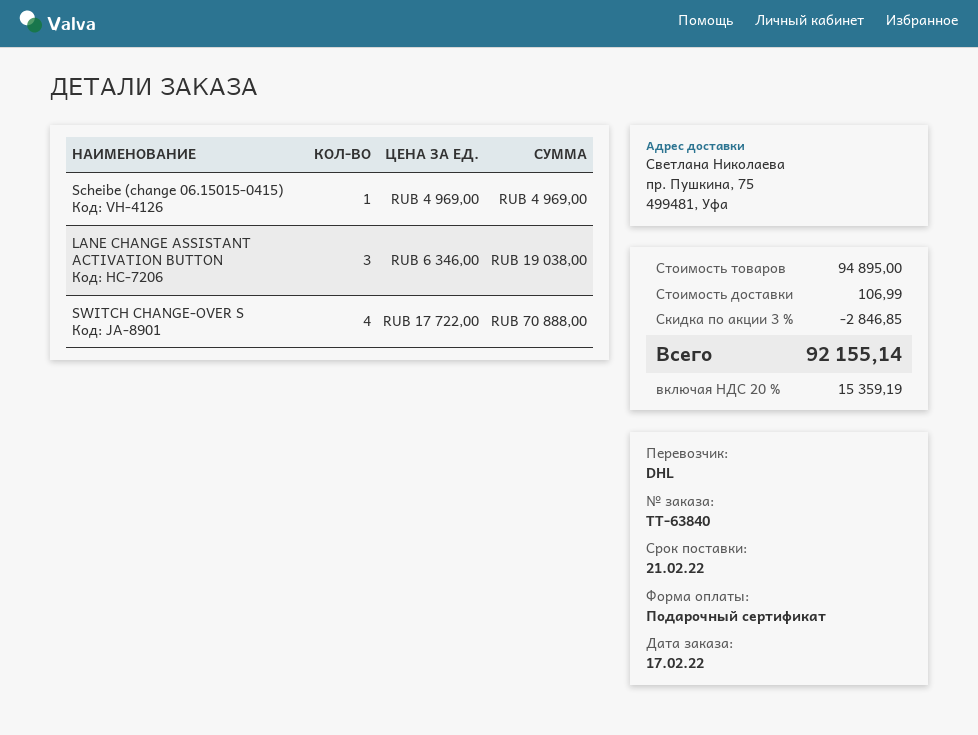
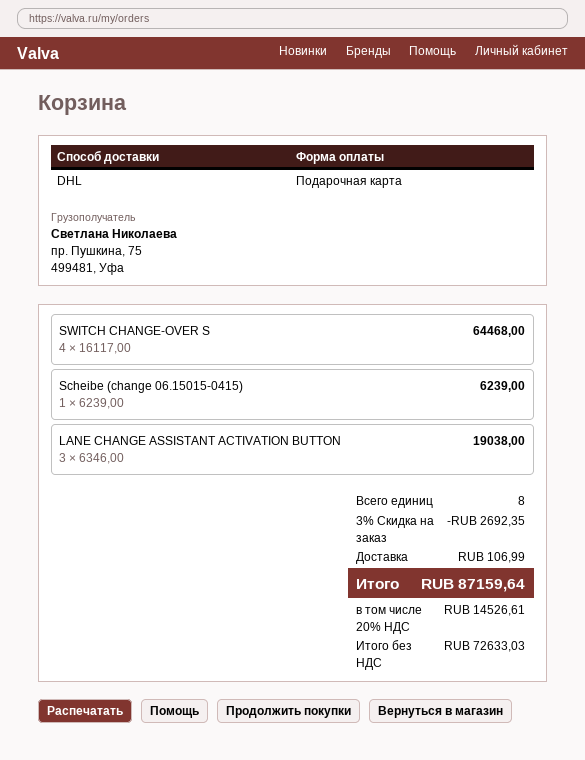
Scheibe (change 06.15015-0415): 1 x 4969.00 = 4969.00 -> 1 x 6239.00 = 6239.00
SWITCH CHANGE-OVER S: 4 x 17722.00 = 70888.00 -> 4 x 16117.00 = 64468.00
discount: 3% = 2846.85 -> 3% = 2692.35
tax: 20% = 15359.19 -> 20% = 14526.61
total: 92155.14 -> 87159.64

